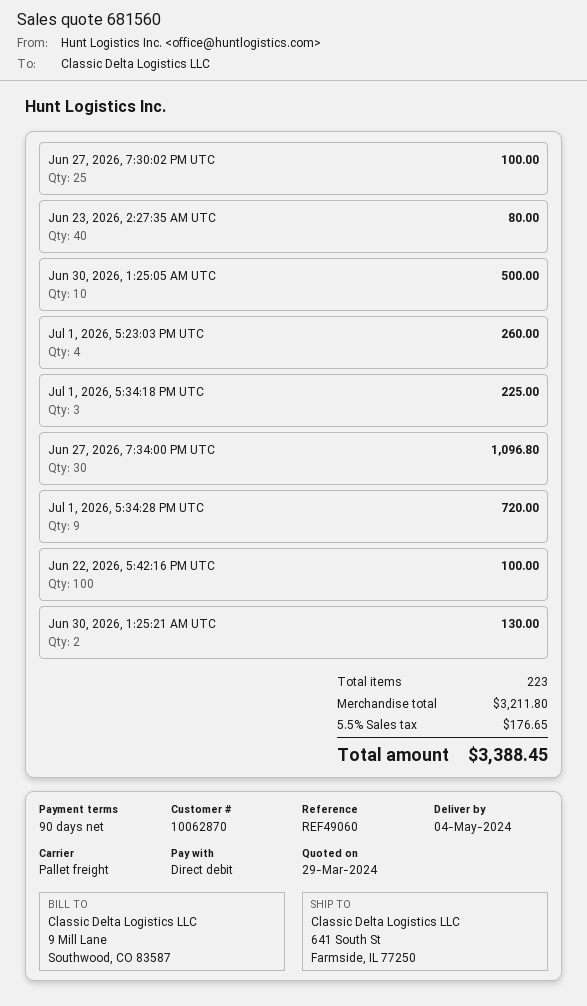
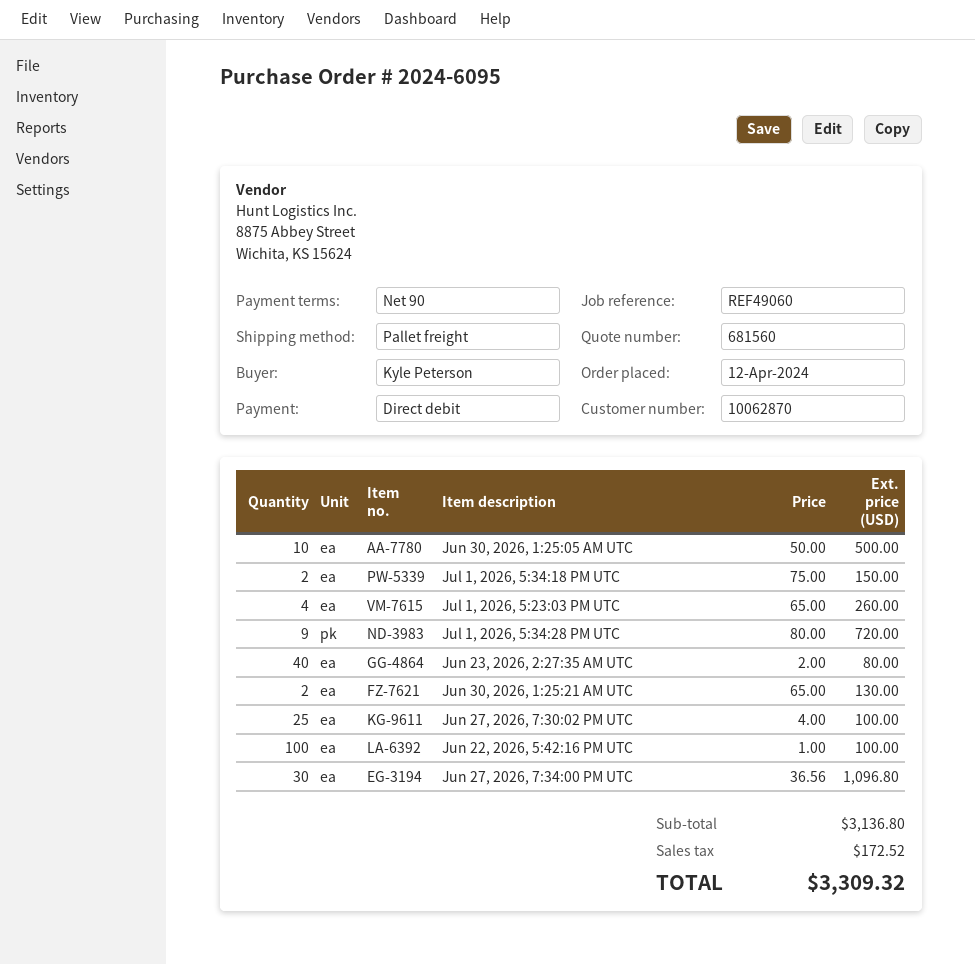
Jul 1, 2026, 5:34:18 PM UTC: 3 for 225.00 -> 2 for 150.00
subtotal: 3211.80 -> 3136.80
tax: 176.65 -> 172.52
total: 3388.45 -> 3309.32

